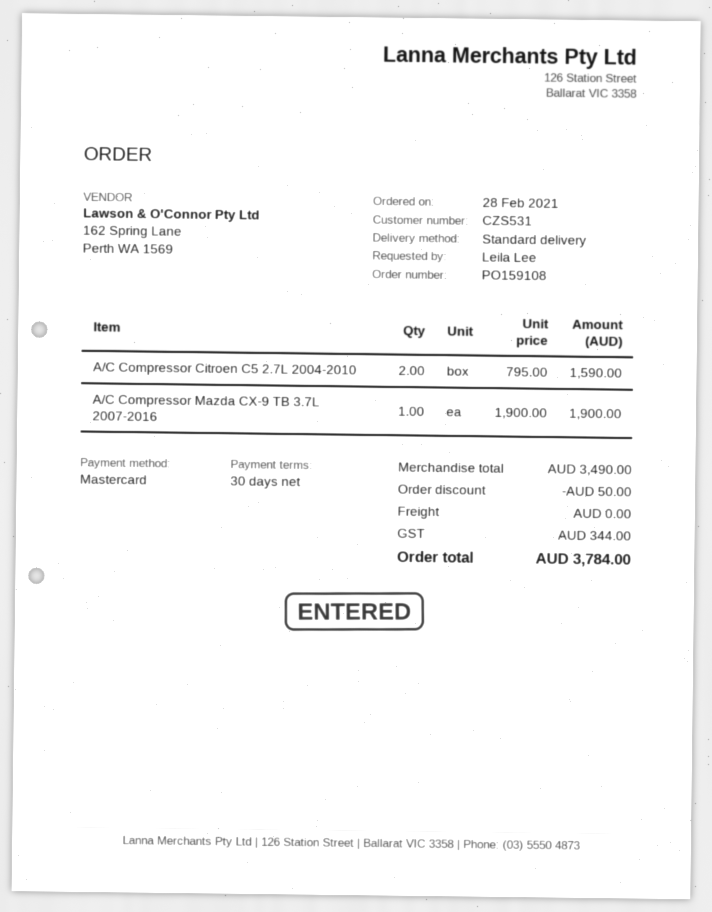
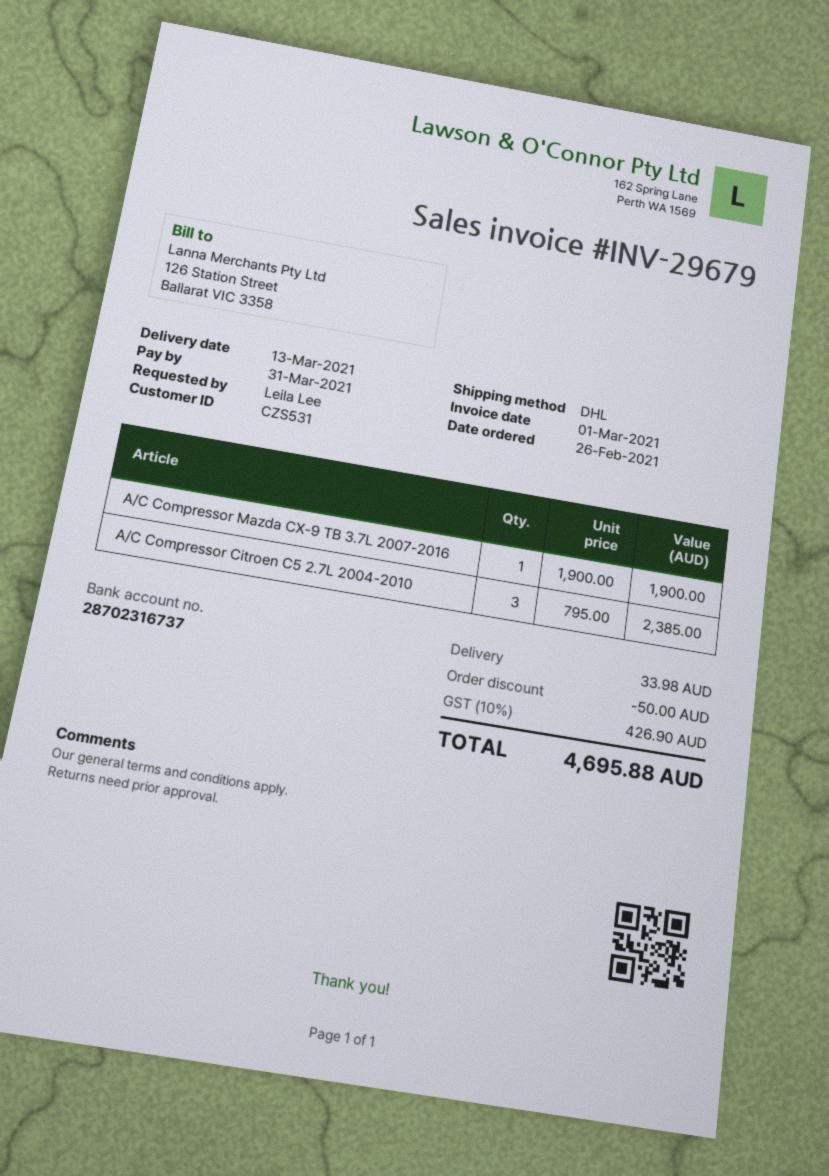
order date: 2021-02-28 -> 2021-02-26
shipping method: standard -> DHL
A/C Compressor Citroen C5 2.7L 2004-2010: 2 x 795.00 = 1590.00 -> 3 x 795.00 = 2385.00
shipping: 0.00 -> 33.98
tax: 344.00 -> 426.90
total: 3784.00 -> 4695.88

